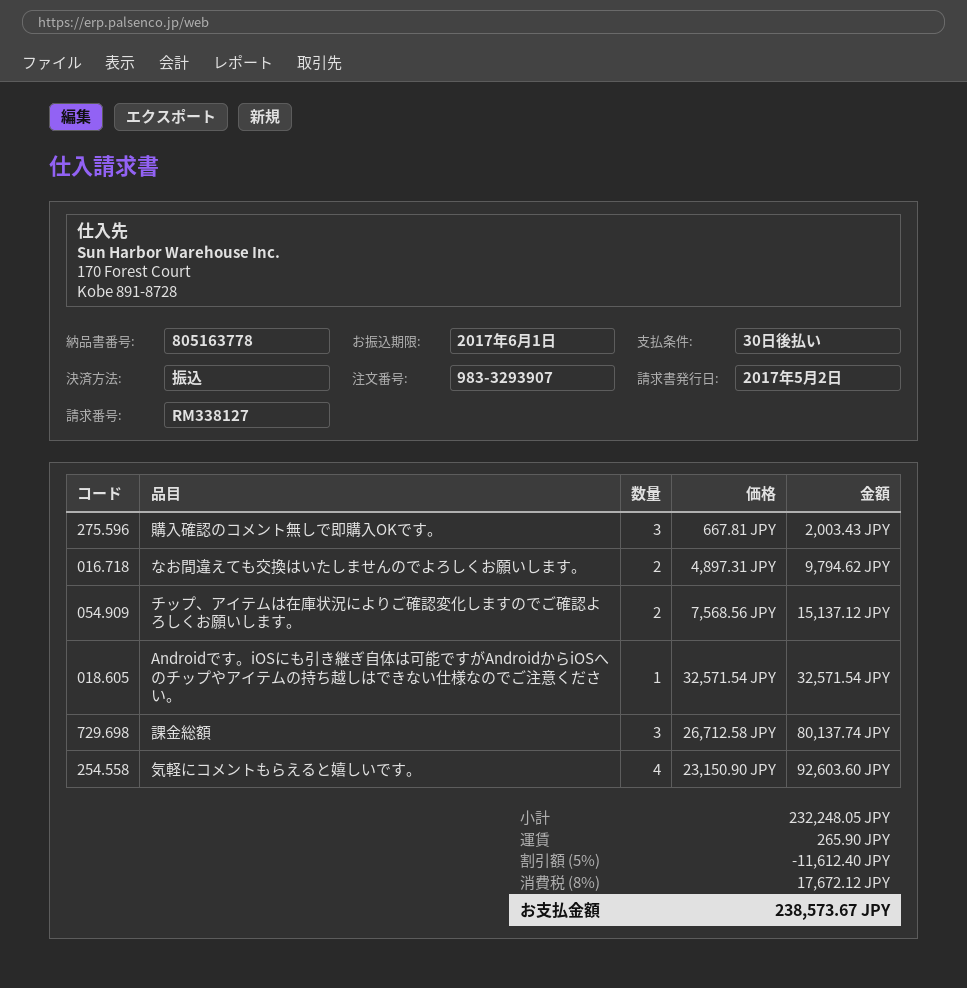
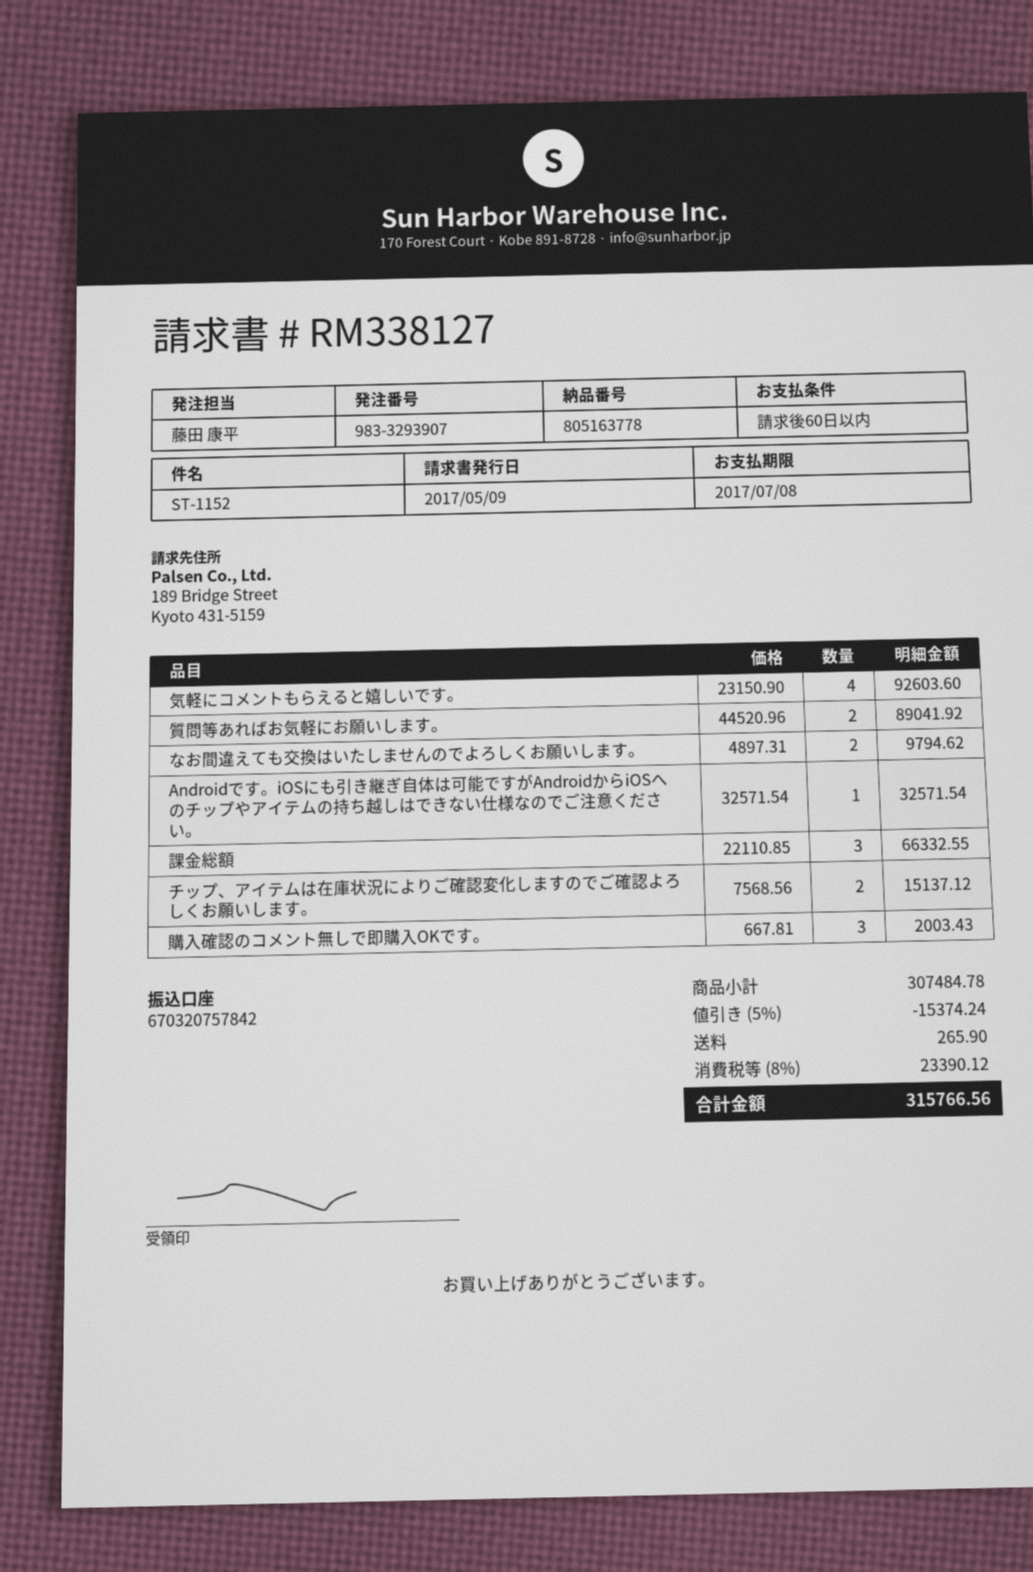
invoice date: 2017-05-02 -> 2017-05-09
payment terms: 30 days -> 60 days
due date: 2017-06-01 -> 2017-07-08
課金総額: 3 x 26712.58 = 80137.74 -> 3 x 22110.85 = 66332.55
質問等あればお気軽にお願いします。: none -> 2 x 44520.96 = 89041.92
subtotal: 232248.05 -> 307484.78
discount: 5% = 11612.40 -> 5% = 15374.24
tax: 8% = 17672.12 -> 8% = 23390.12
total: 238573.67 -> 315766.56

